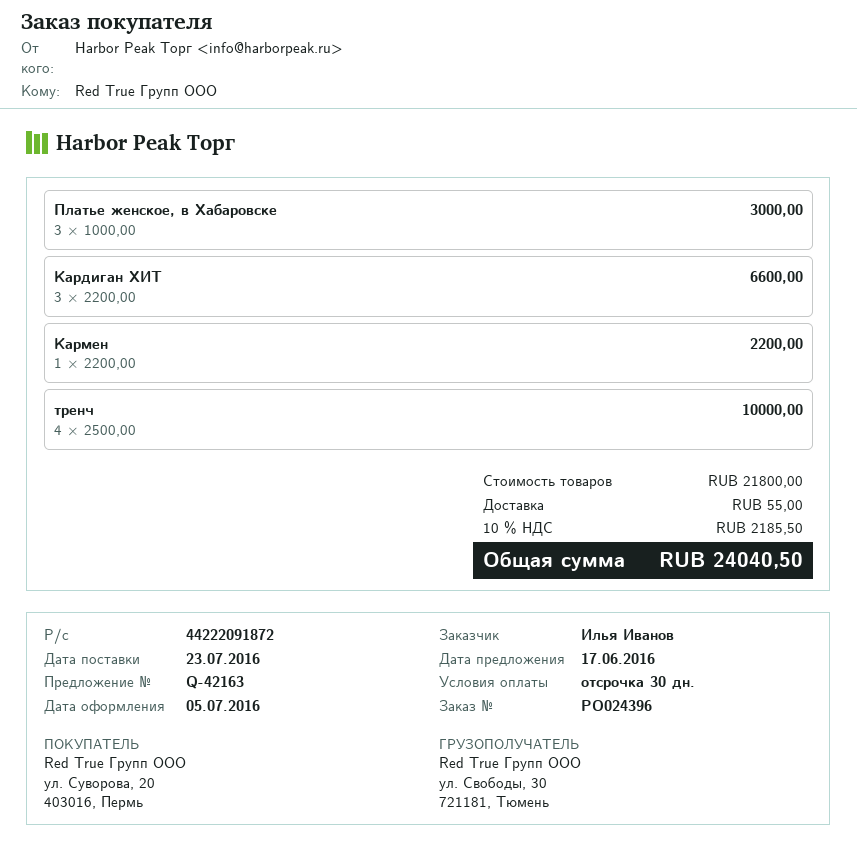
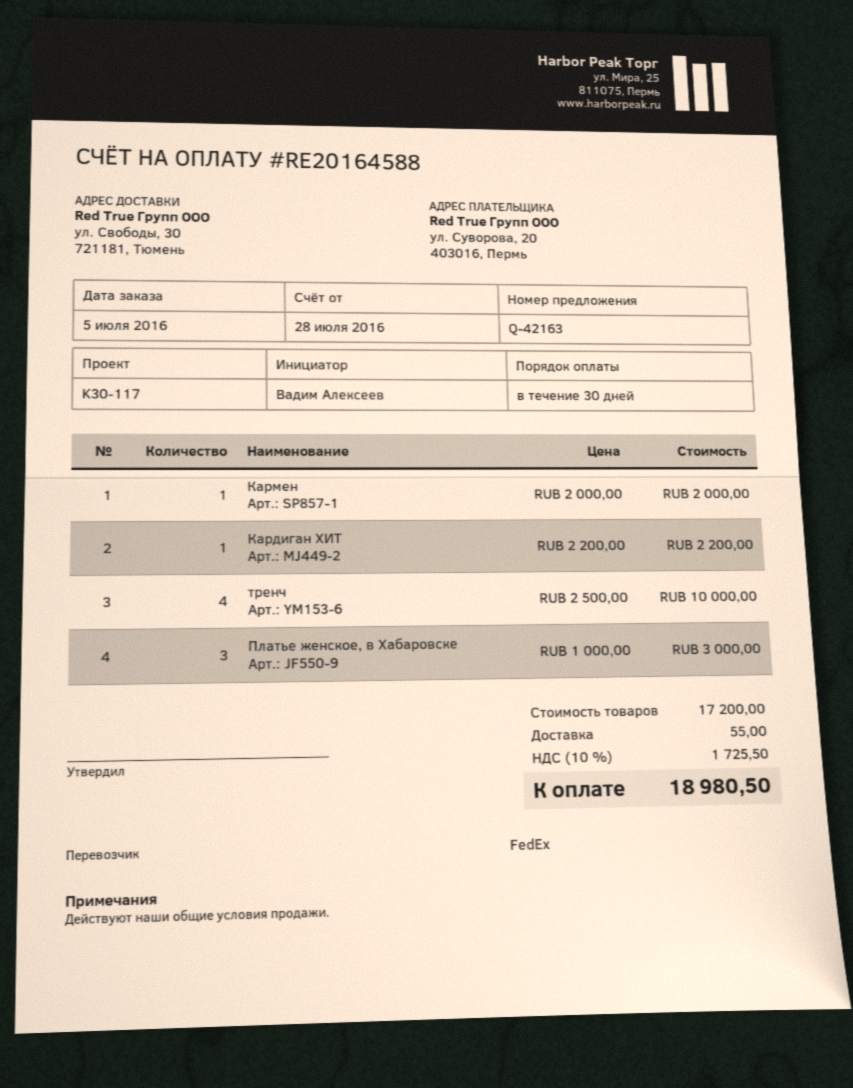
ordered by: Илья Иванов -> Вадим Алексеев
Кардиган ХИТ: 3 x 2200.00 = 6600.00 -> 1 x 2200.00 = 2200.00
Кармен: 1 x 2200.00 = 2200.00 -> 1 x 2000.00 = 2000.00
subtotal: 21800.00 -> 17200.00
tax: 10% = 2185.50 -> 10% = 1725.50
total: 24040.50 -> 18980.50

